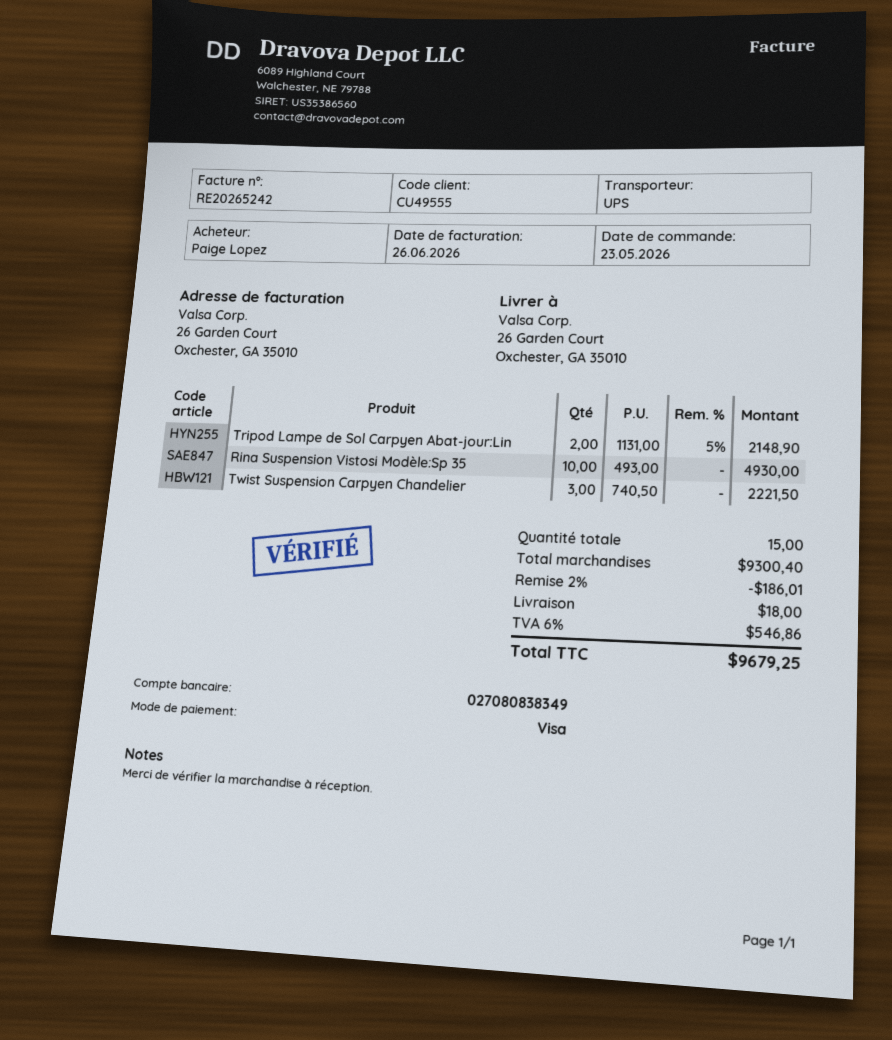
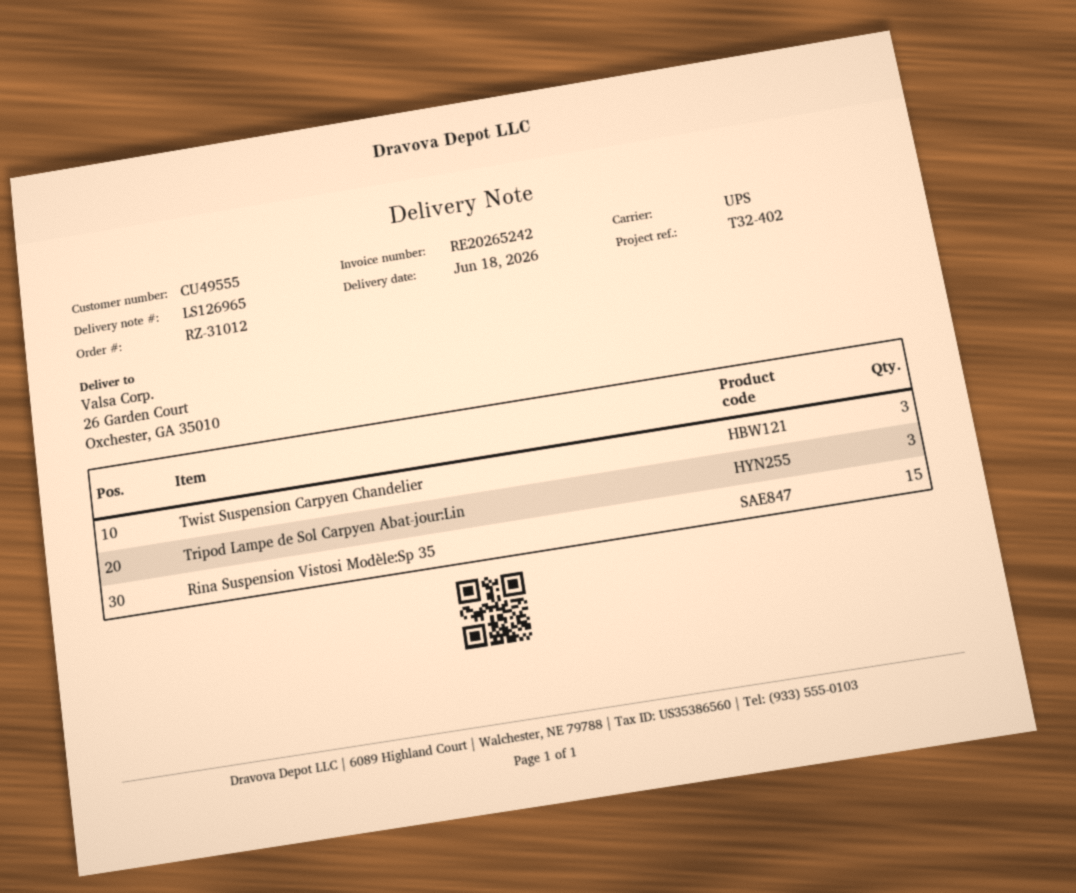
Tripod Lampe de Sol Carpyen Abat-jour:Lin: 2 -> 3
Rina Suspension Vistosi Modèle:Sp 35: 10 -> 15

